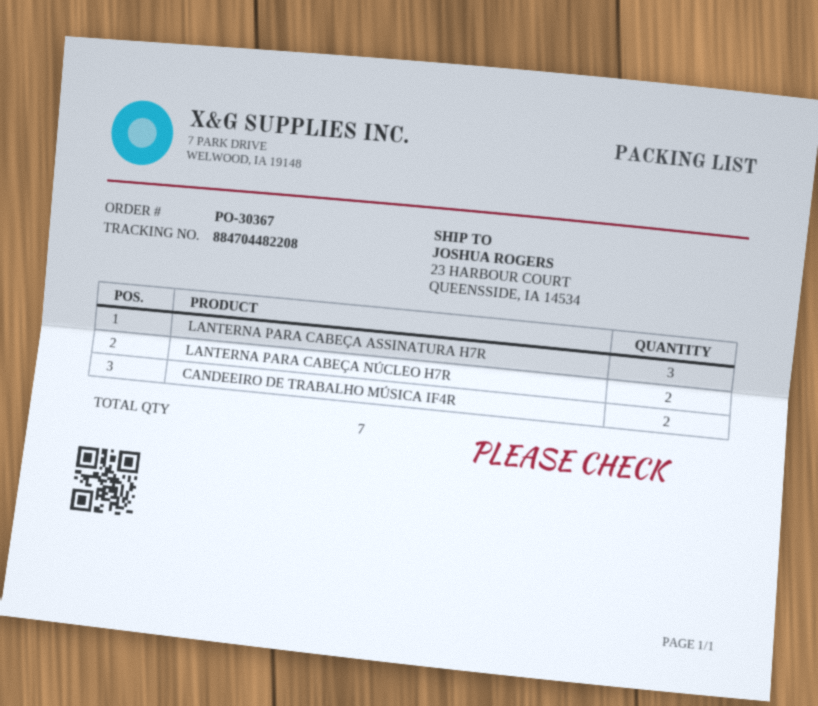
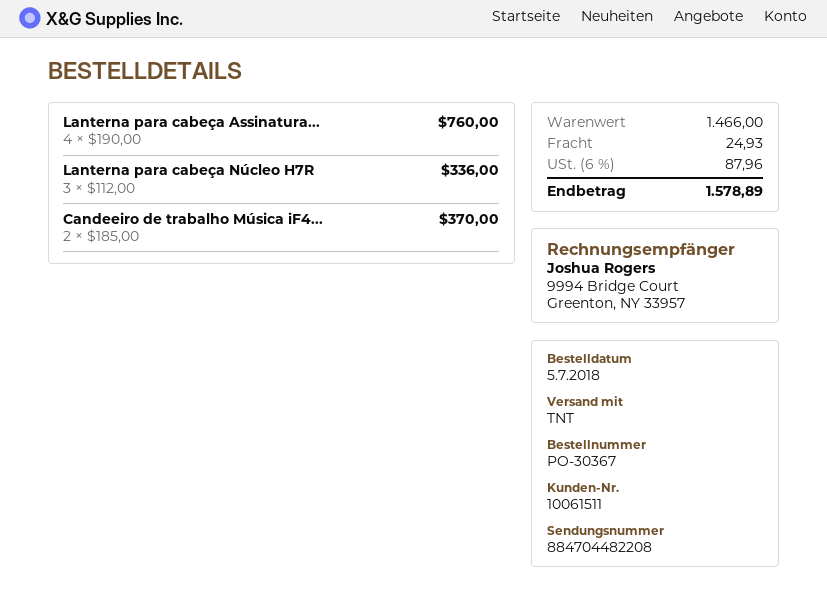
LANTERNA PARA CABEÇA ASSINATURA H7R: 3 -> 4
LANTERNA PARA CABEÇA NÚCLEO H7R: 2 -> 3

